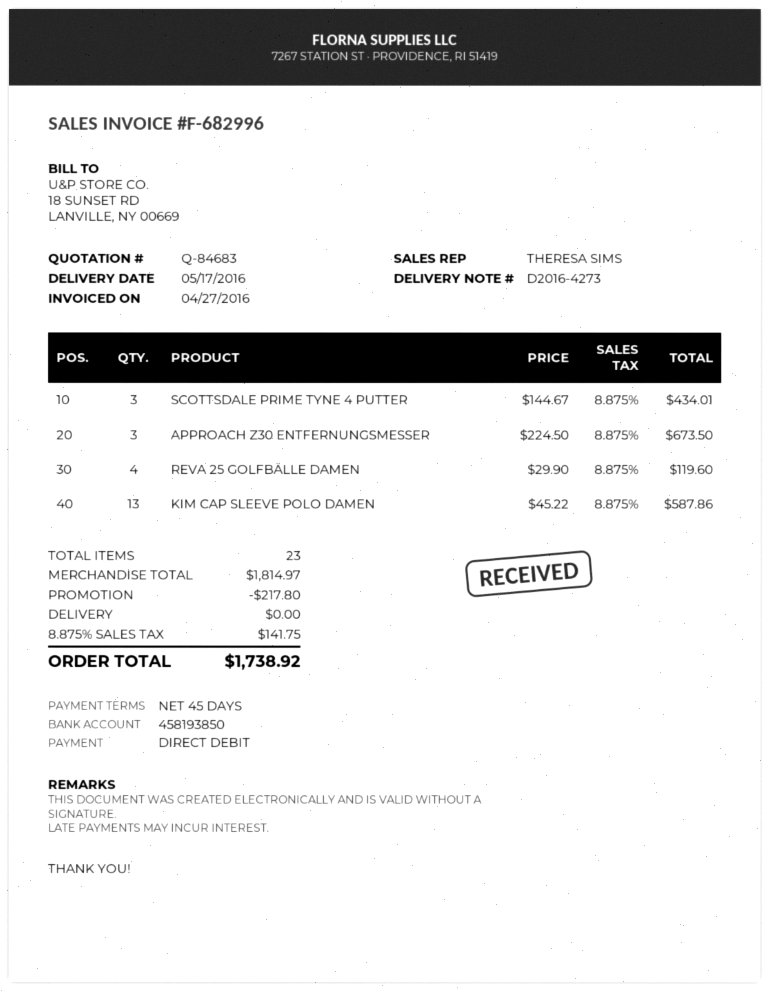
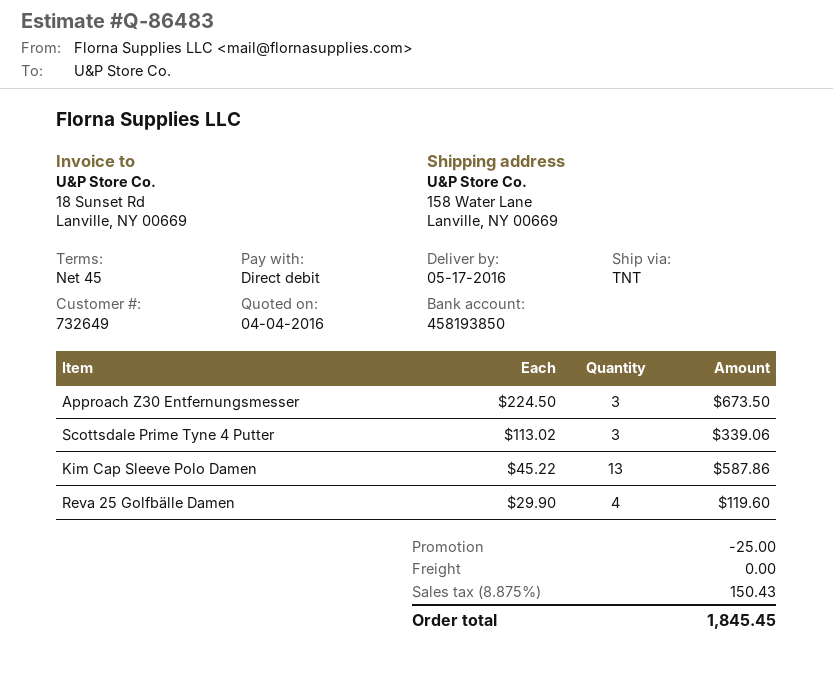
quote number: Q-84683 -> Q-86483
SCOTTSDALE PRIME TYNE 4 PUTTER: 3 x 144.67 = 434.01 -> 3 x 113.02 = 339.06
discount: 217.80 -> 25.00
tax: 8.875% = 141.75 -> 8.875% = 150.43
total: 1738.92 -> 1845.45

